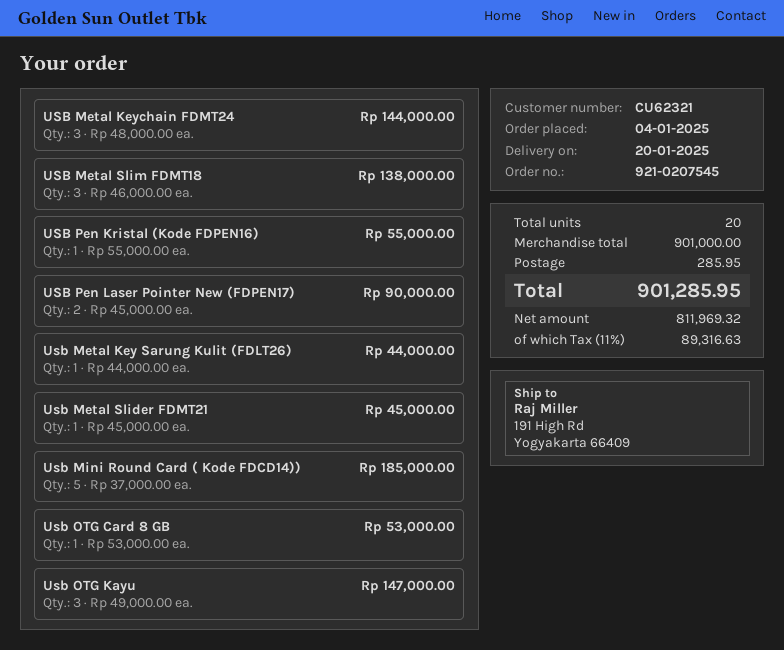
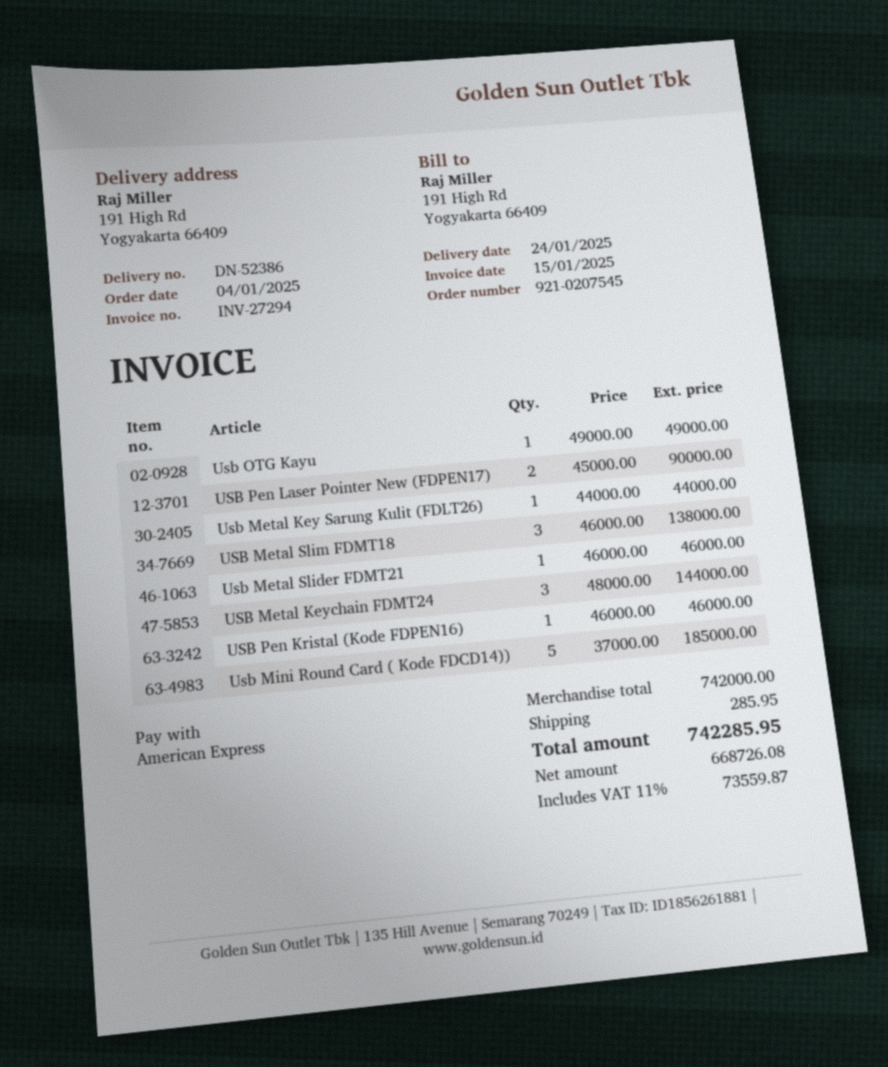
delivery date: 2025-01-20 -> 2025-01-24
USB Pen Kristal (Kode FDPEN16): 1 x 55000.00 = 55000.00 -> 1 x 46000.00 = 46000.00
Usb Metal Slider FDMT21: 1 x 45000.00 = 45000.00 -> 1 x 46000.00 = 46000.00
Usb OTG Card 8 GB: 1 x 53000.00 = 53000.00 -> none
Usb OTG Kayu: 3 x 49000.00 = 147000.00 -> 1 x 49000.00 = 49000.00
subtotal: 901000.00 -> 742000.00
net: 811969.32 -> 668726.08
tax: 11% = 89316.63 -> 11% = 73559.87
total: 901285.95 -> 742285.95

